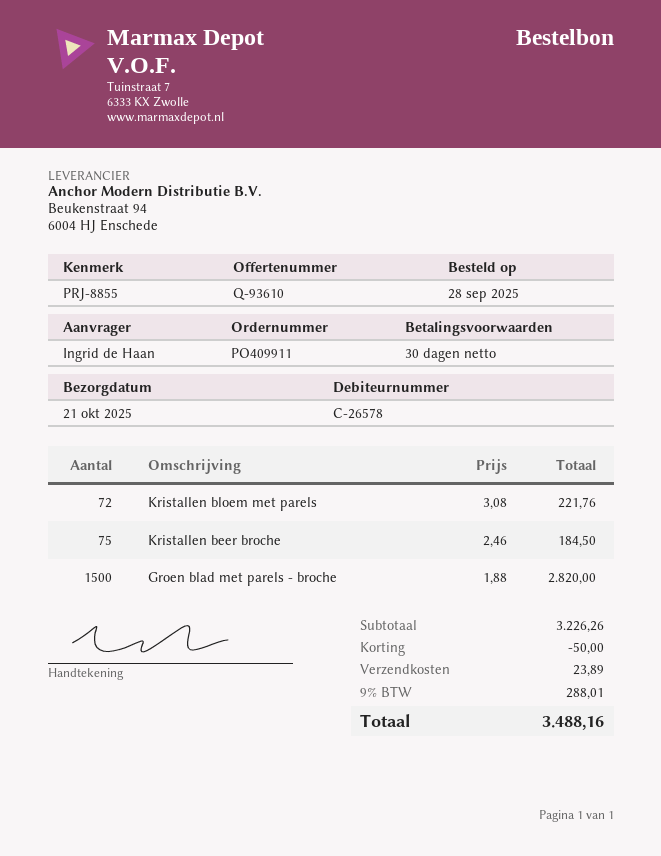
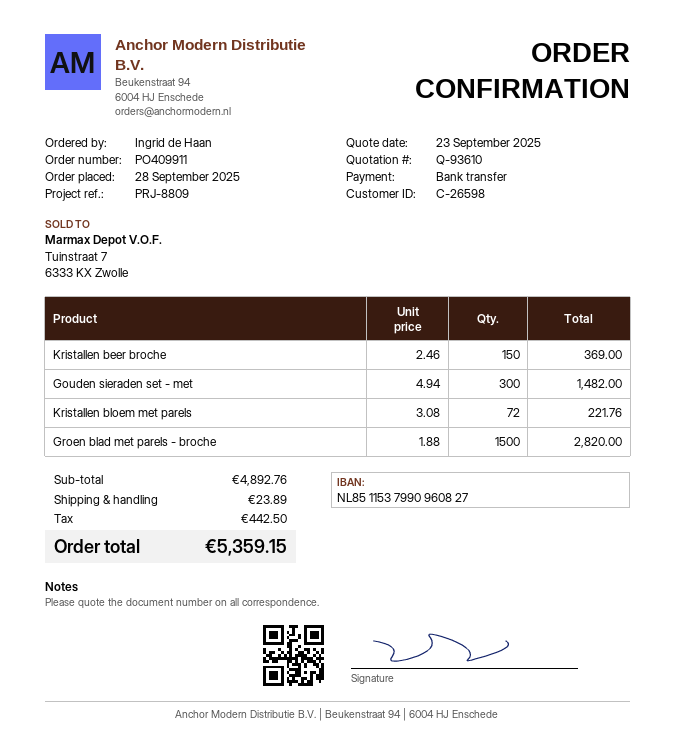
customer number: C-26578 -> C-26598
reference: PRJ-8855 -> PRJ-8809
Kristallen beer broche: 75 x 2.46 = 184.50 -> 150 x 2.46 = 369.00
Gouden sieraden set - met: none -> 300 x 4.94 = 1482.00
subtotal: 3226.26 -> 4892.76
discount: 50.00 -> none
tax: 288.01 -> 442.50
total: 3488.16 -> 5359.15

